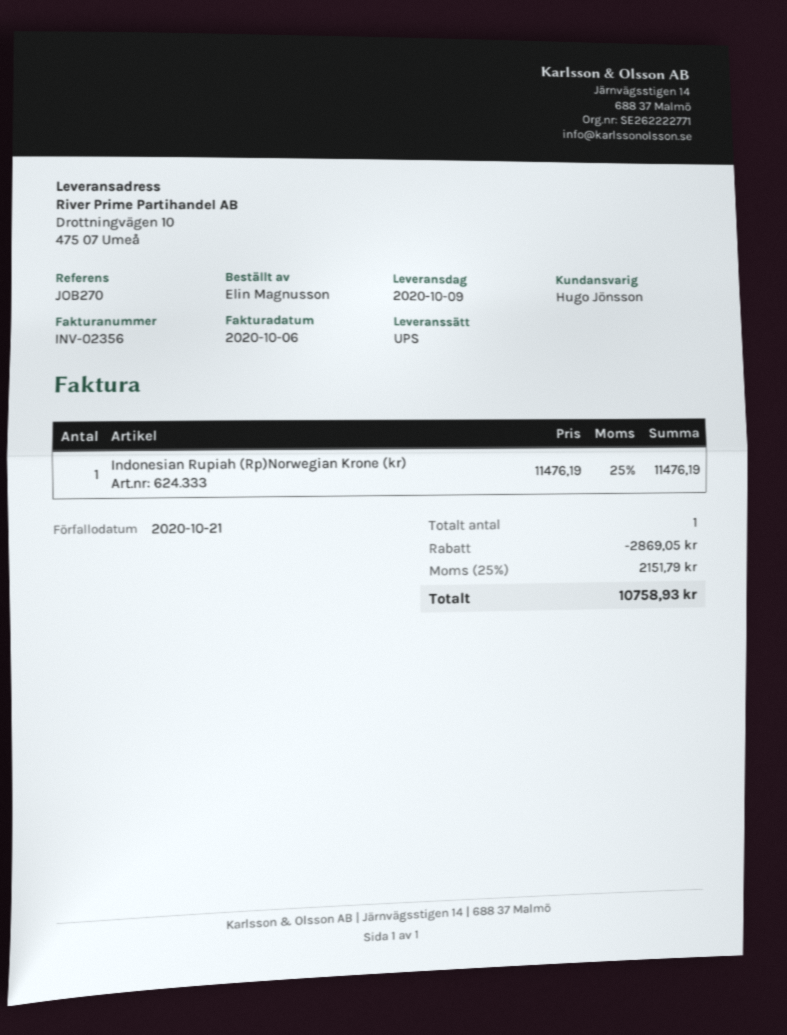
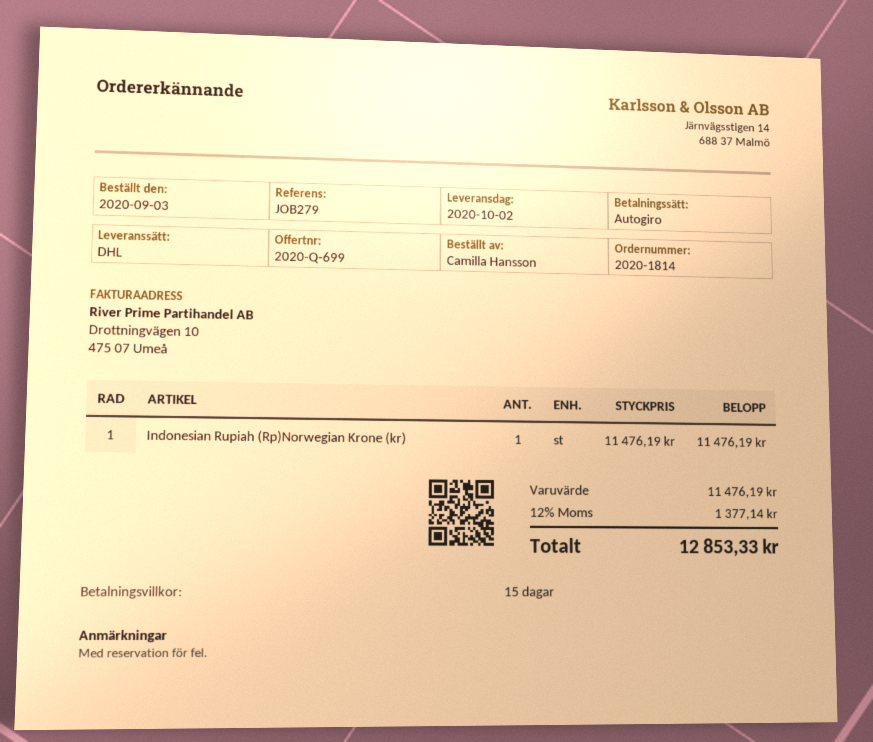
delivery date: 2020-10-09 -> 2020-10-02
reference: JOB270 -> JOB279
ordered by: Elin Magnusson -> Camilla Hansson
shipping method: UPS -> DHL
discount: 2869.05 -> none
tax: 25% = 2151.79 -> 12% = 1377.14
total: 10758.93 -> 12853.33

